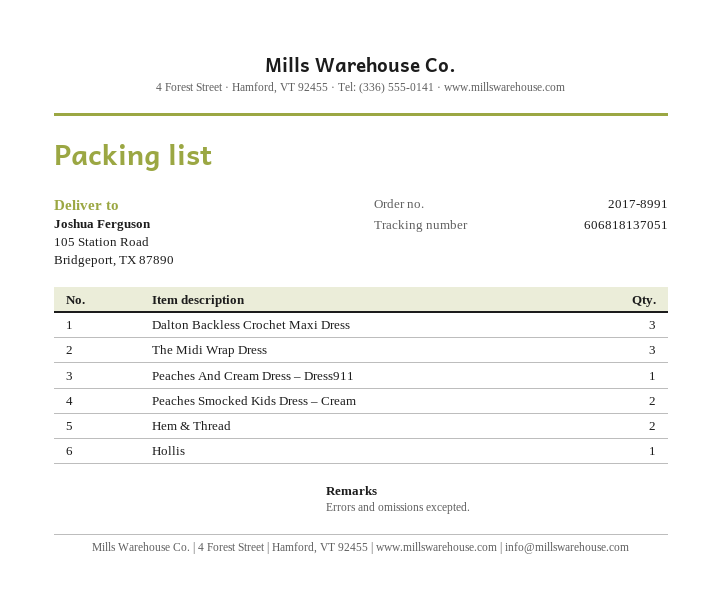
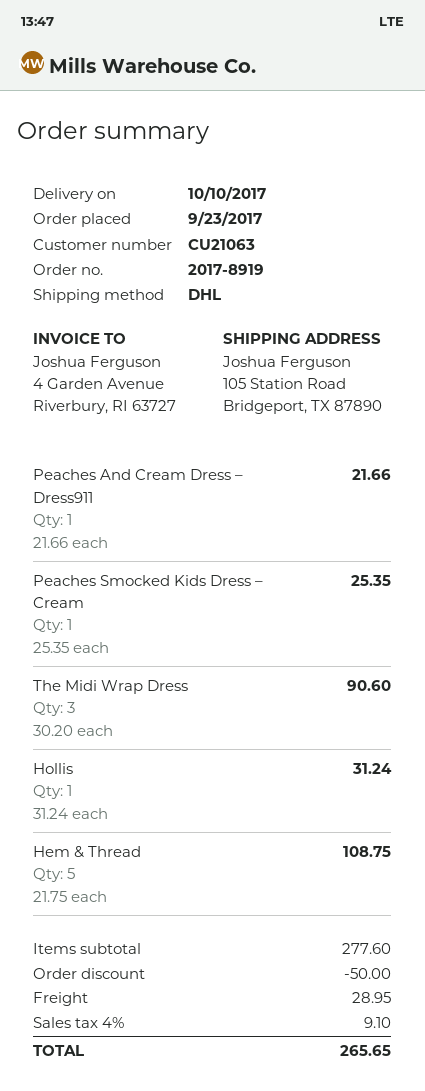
order number: 2017-8991 -> 2017-8919
Dalton Backless Crochet Maxi Dress: 3 -> none
Peaches Smocked Kids Dress – Cream: 2 -> 1
Hem & Thread: 2 -> 5

